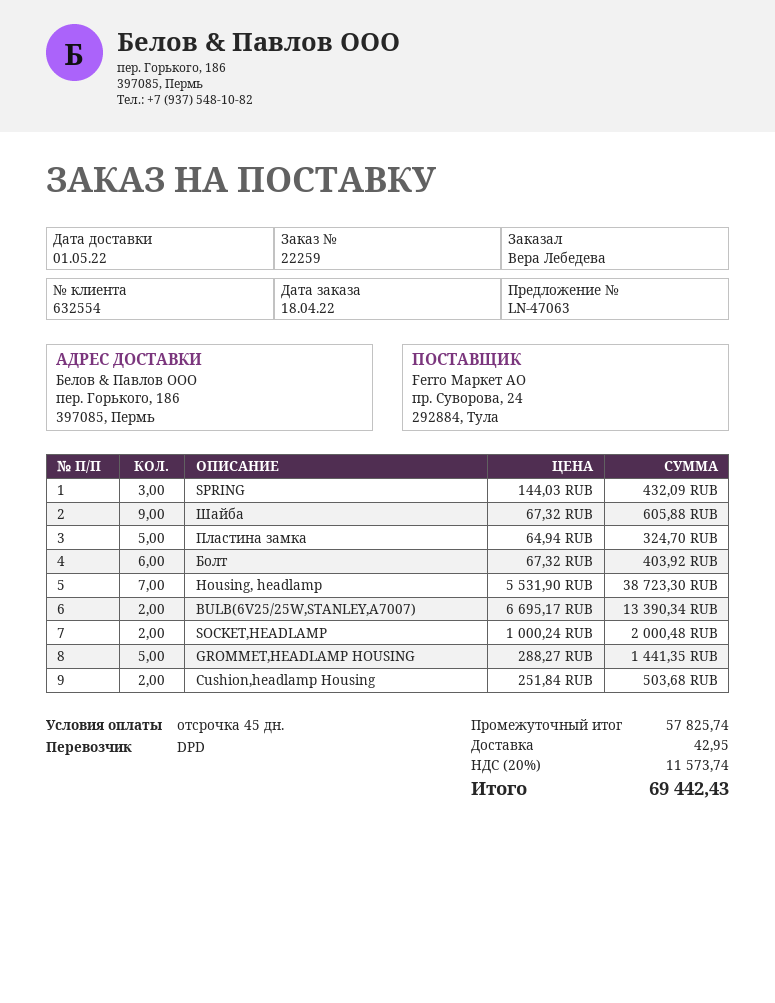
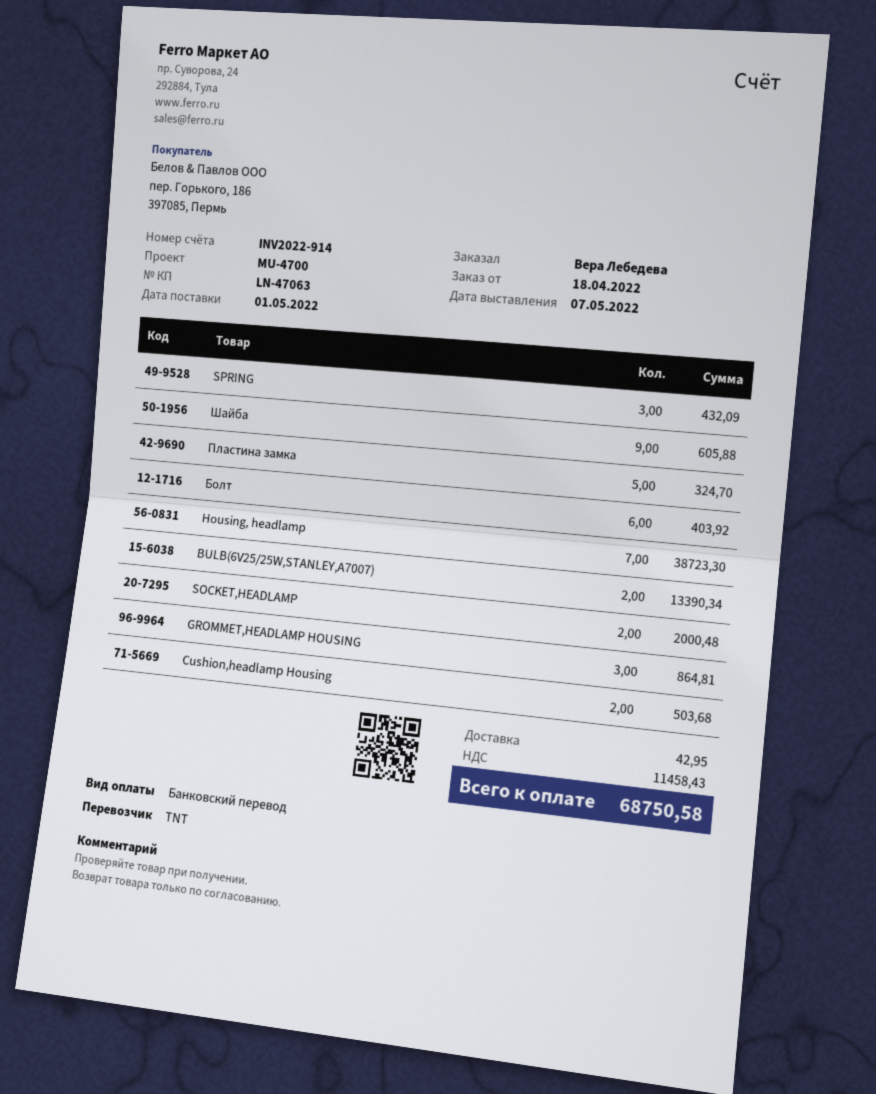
shipping method: DPD -> TNT
GROMMET,HEADLAMP HOUSING: 5 for 1441.35 -> 3 for 864.81
tax: 11573.74 -> 11458.43
total: 69442.43 -> 68750.58

